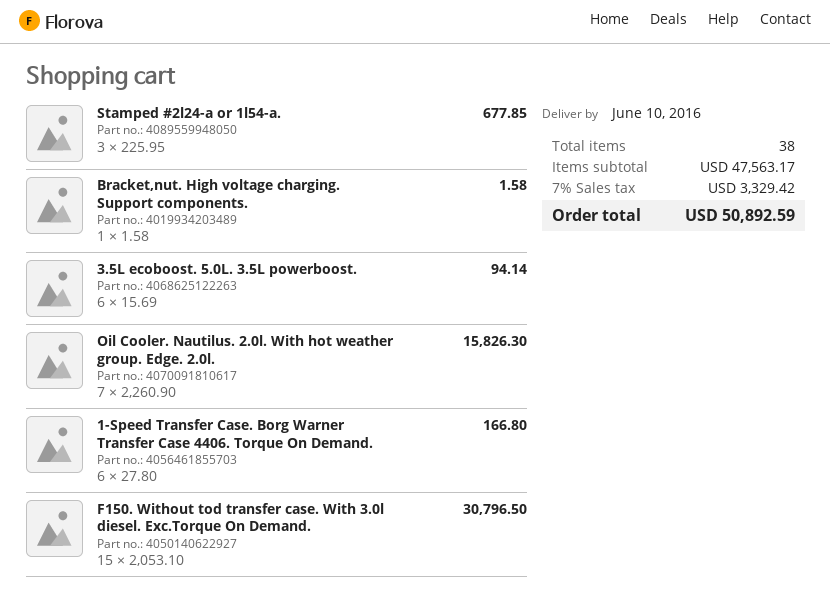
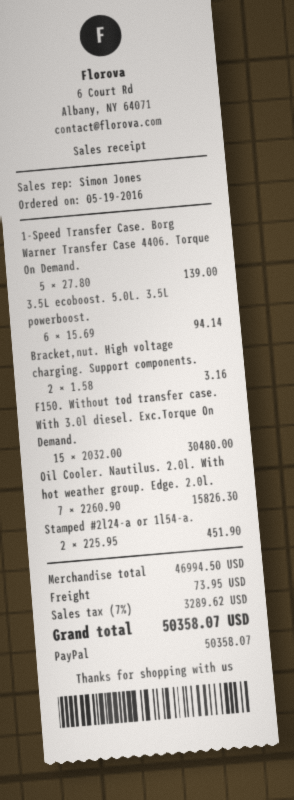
Stamped #2l24-a or 1l54-a.: 3 x 225.95 = 677.85 -> 2 x 225.95 = 451.90
Bracket,nut. High voltage charging. Support components.: 1 x 1.58 = 1.58 -> 2 x 1.58 = 3.16
1-Speed Transfer Case. Borg Warner Transfer Case 4406. Torque On Demand.: 6 x 27.80 = 166.80 -> 5 x 27.80 = 139.00
F150. Without tod transfer case. With 3.0l diesel. Exc.Torque On Demand.: 15 x 2053.10 = 30796.50 -> 15 x 2032.00 = 30480.00
subtotal: 47563.17 -> 46994.50
shipping: none -> 73.95
tax: 7% = 3329.42 -> 7% = 3289.62
total: 50892.59 -> 50358.07

